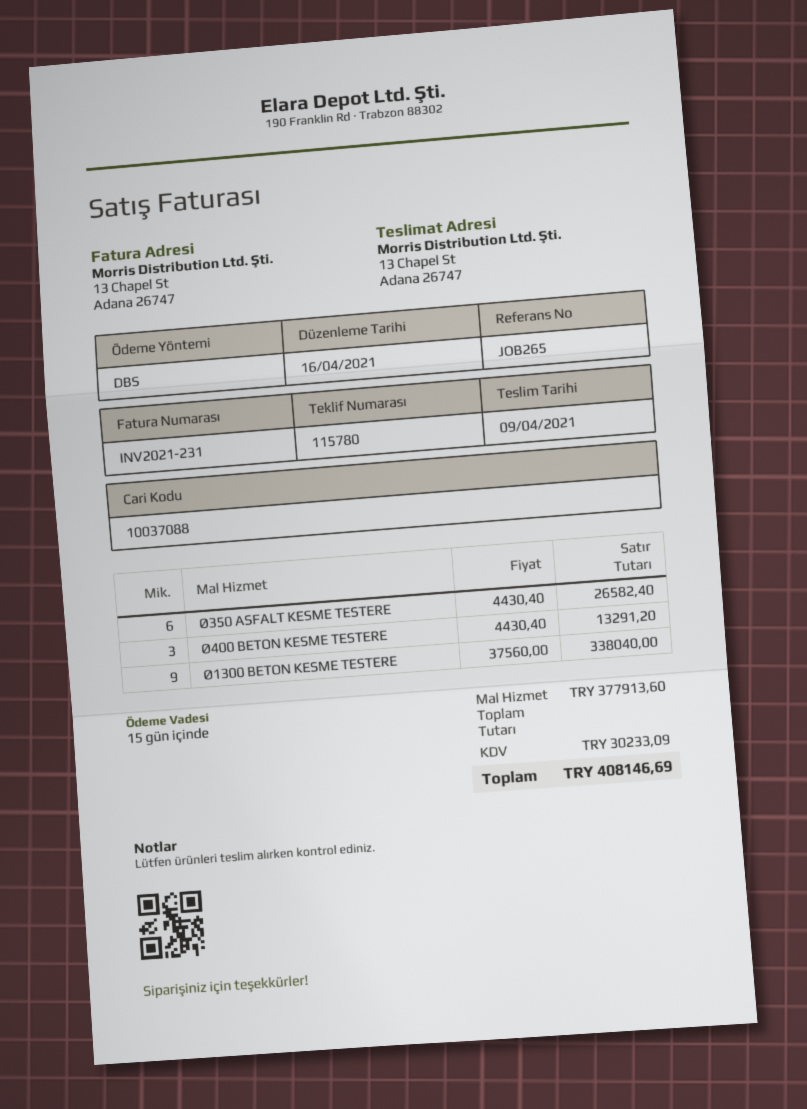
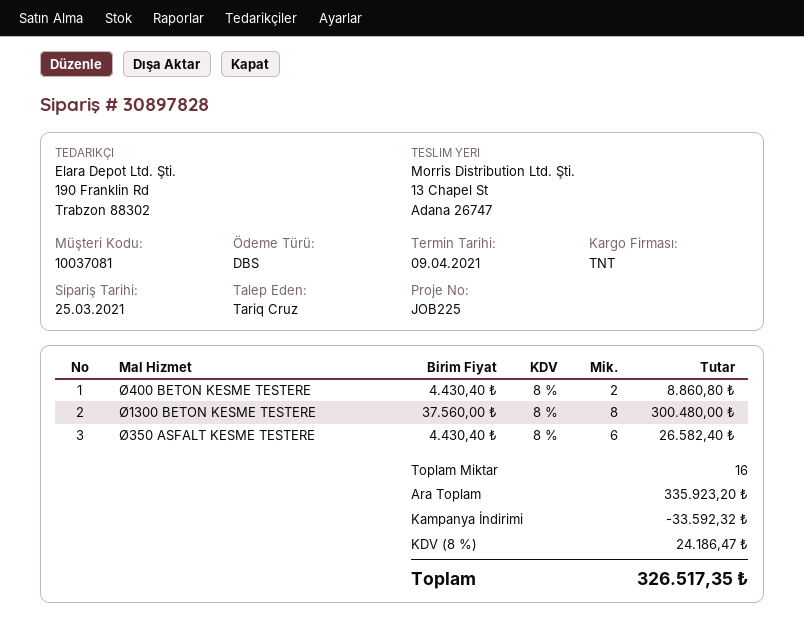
customer number: 10037088 -> 10037081
reference: JOB265 -> JOB225
Ø400 BETON KESME TESTERE: 3 x 4430.40 = 13291.20 -> 2 x 4430.40 = 8860.80
Ø1300 BETON KESME TESTERE: 9 x 37560.00 = 338040.00 -> 8 x 37560.00 = 300480.00
subtotal: 377913.60 -> 335923.20
discount: none -> 33592.32
tax: 30233.09 -> 24186.47
total: 408146.69 -> 326517.35

